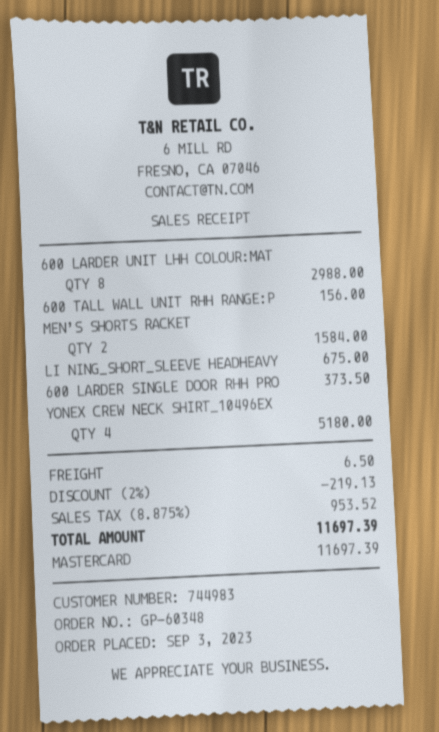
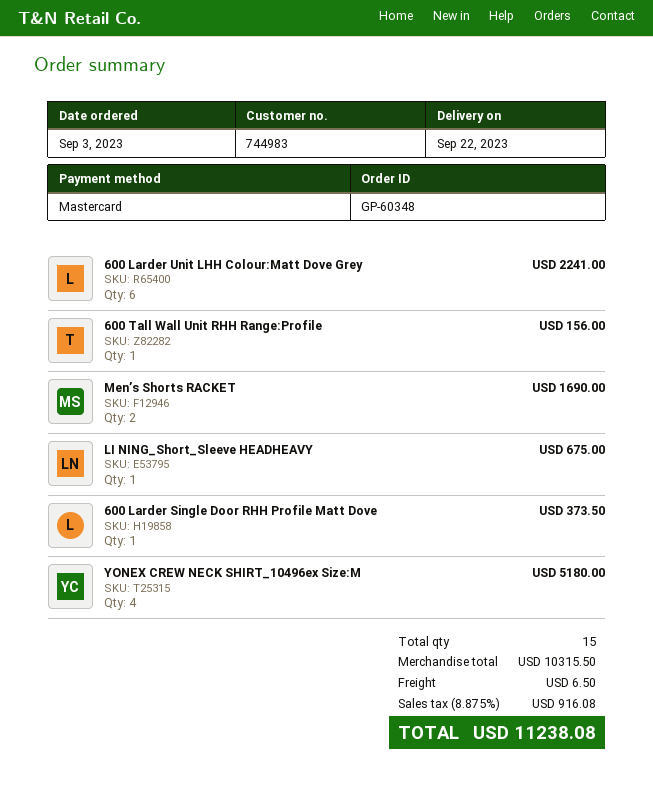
600 LARDER UNIT LHH COLOUR:MAT: 8 for 2988.00 -> 6 for 2241.00
MEN’S SHORTS RACKET: 2 for 1584.00 -> 2 for 1690.00
discount: 2% = 219.13 -> none
tax: 8.875% = 953.52 -> 8.875% = 916.08
total: 11697.39 -> 11238.08

